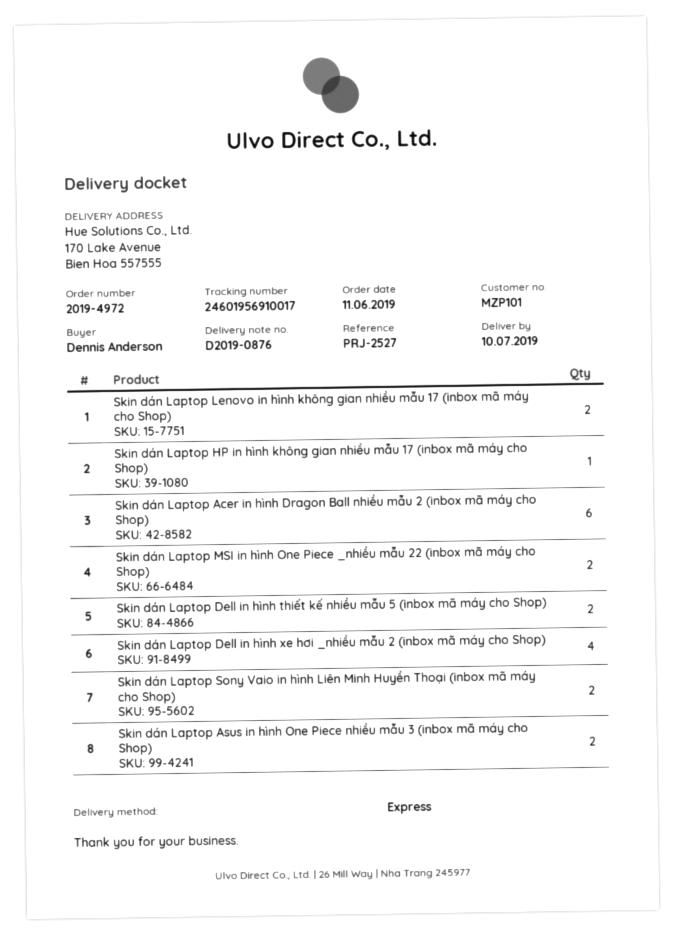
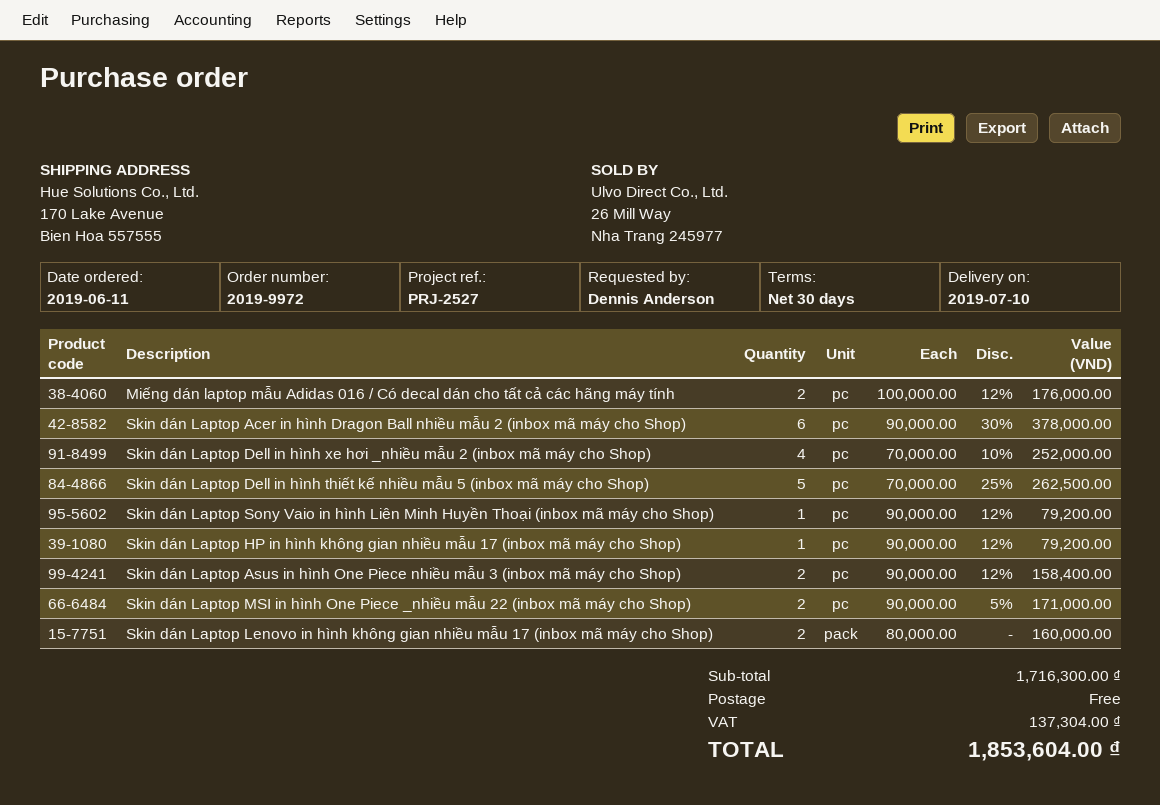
order number: 2019-4972 -> 2019-9972
Skin dán Laptop Dell in hình thiết kế nhiều mẫu 5 (inbox mã máy cho Shop): 2 -> 5
Skin dán Laptop Sony Vaio in hình Liên Minh Huyền Thoại (inbox mã máy cho Shop): 2 -> 1
Miếng dán laptop mẫu Adidas 016 / Có decal dán cho tất cả các hãng máy tính: none -> 2

